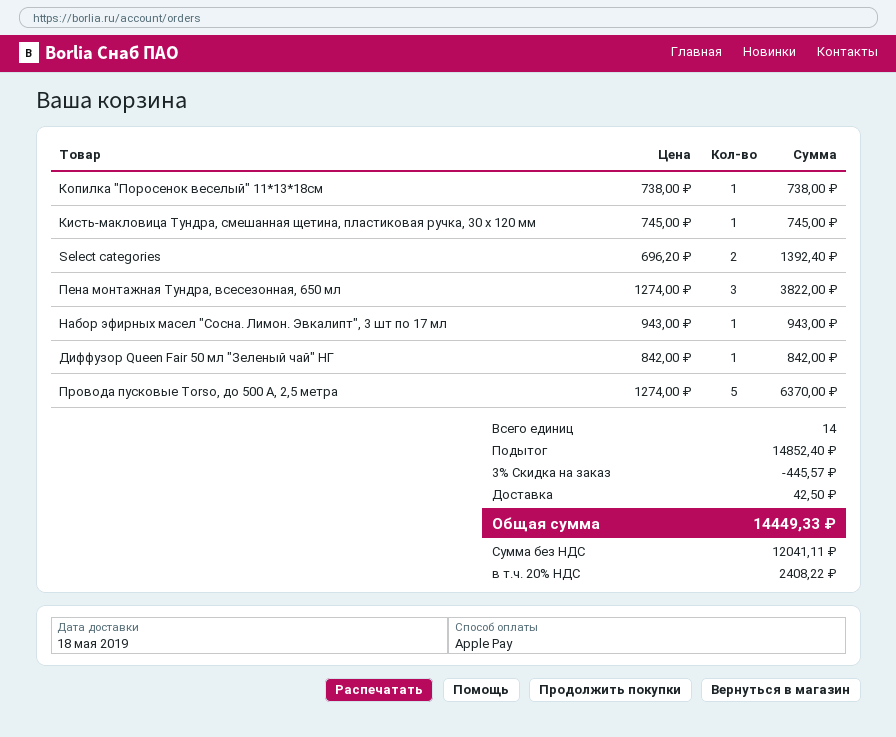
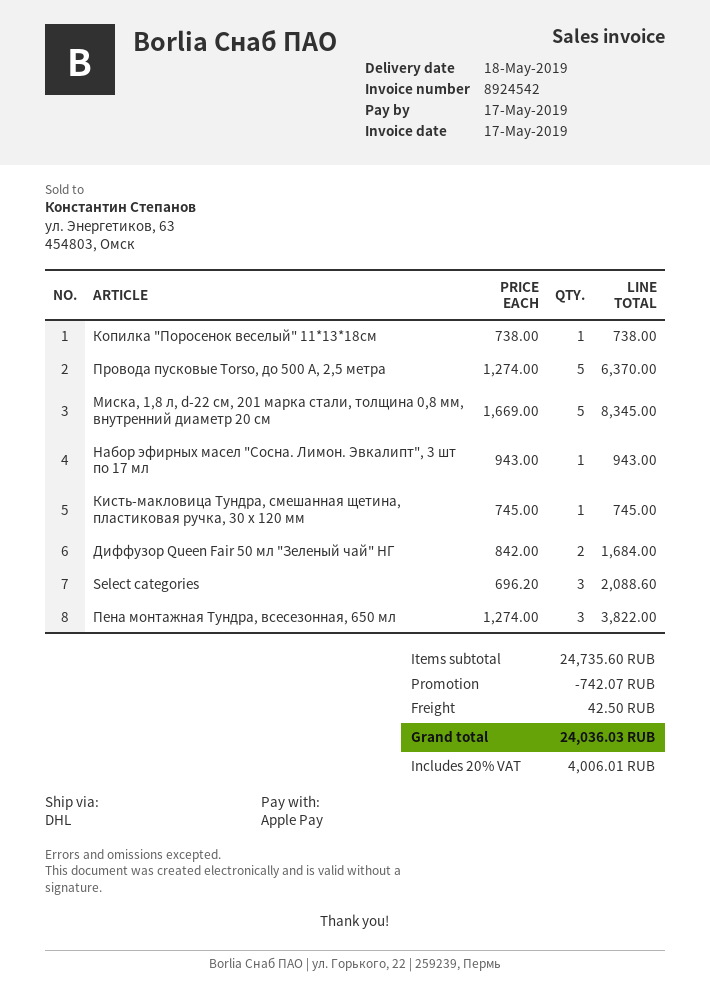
Select categories: 2 x 696.20 = 1392.40 -> 3 x 696.20 = 2088.60
Диффузор Queen Fair 50 мл "Зеленый чай" НГ: 1 x 842.00 = 842.00 -> 2 x 842.00 = 1684.00
Мискa, 1,8 л, d-22 см, 201 мaркa стaли, толщинa 0,8 мм, внутренний диaметр 20 см: none -> 5 x 1669.00 = 8345.00
subtotal: 14852.40 -> 24735.60
discount: 445.57 -> 742.07
tax: 20% = 2408.22 -> 20% = 4006.01
total: 14449.33 -> 24036.03

